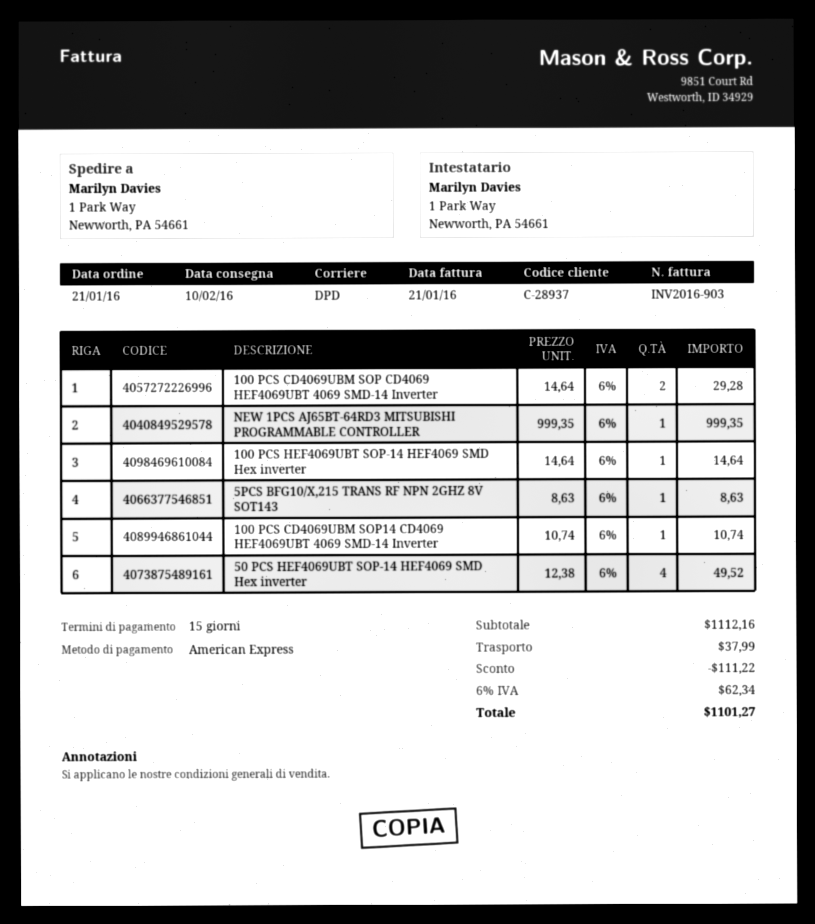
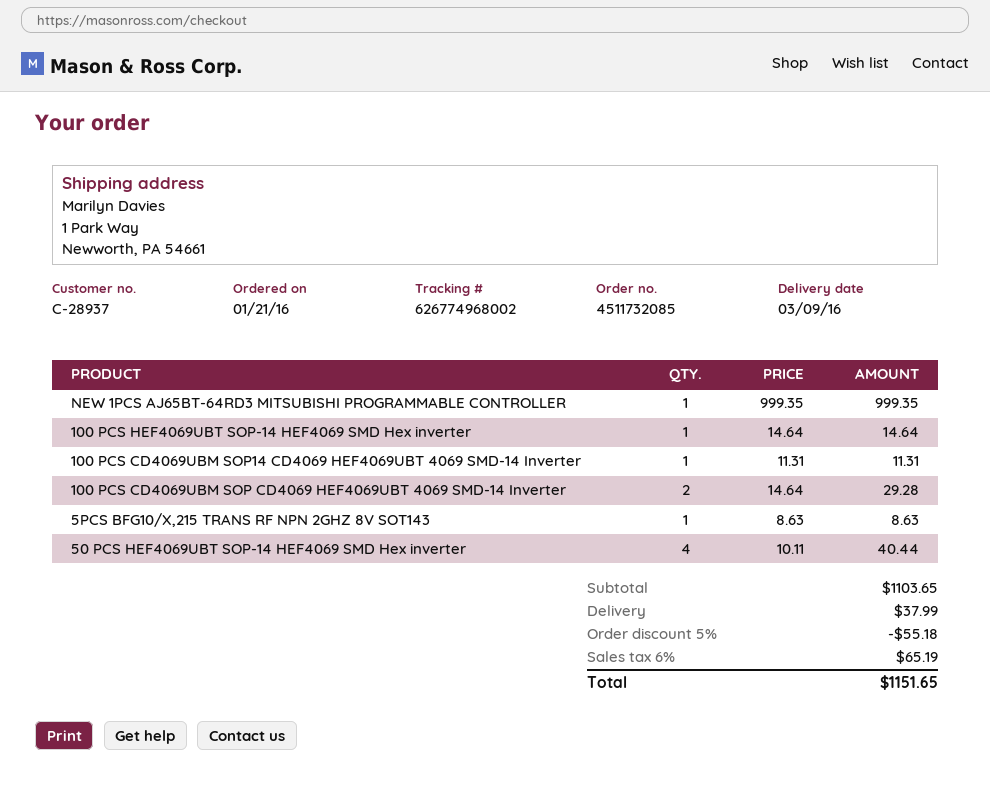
delivery date: 2016-02-10 -> 2016-03-09
100 PCS CD4069UBM SOP14 CD4069 HEF4069UBT 4069 SMD-14 Inverter: 1 x 10.74 = 10.74 -> 1 x 11.31 = 11.31
50 PCS HEF4069UBT SOP-14 HEF4069 SMD Hex inverter: 4 x 12.38 = 49.52 -> 4 x 10.11 = 40.44
subtotal: 1112.16 -> 1103.65
discount: 111.22 -> 55.18
tax: 6% = 62.34 -> 6% = 65.19
total: 1101.27 -> 1151.65

